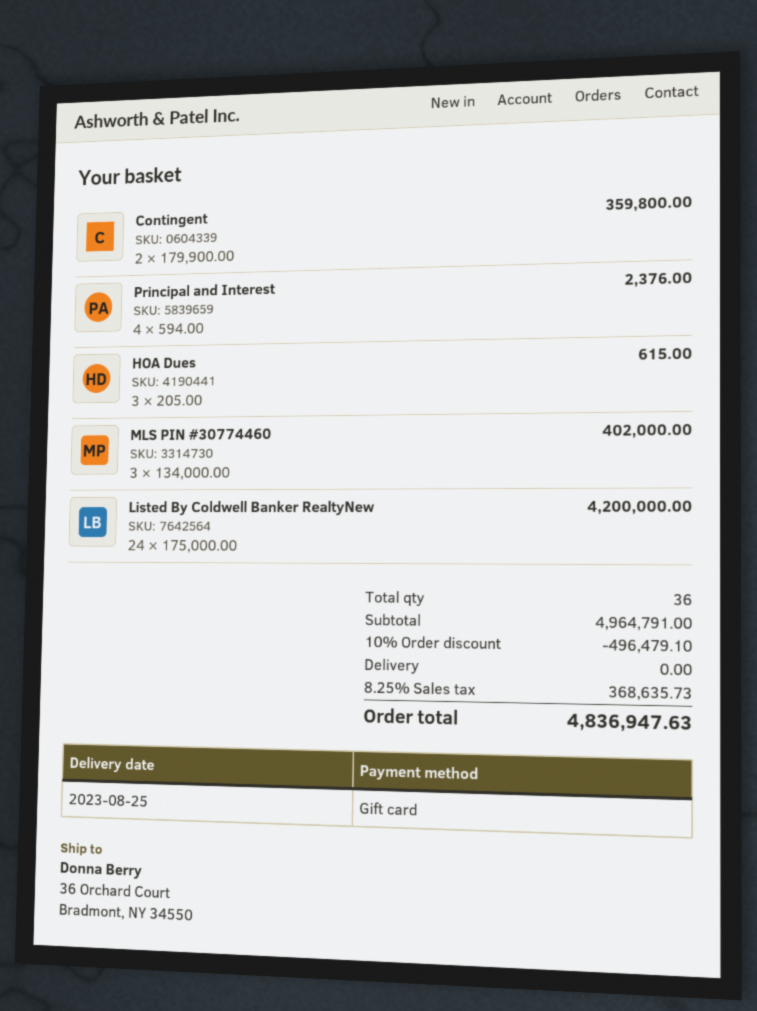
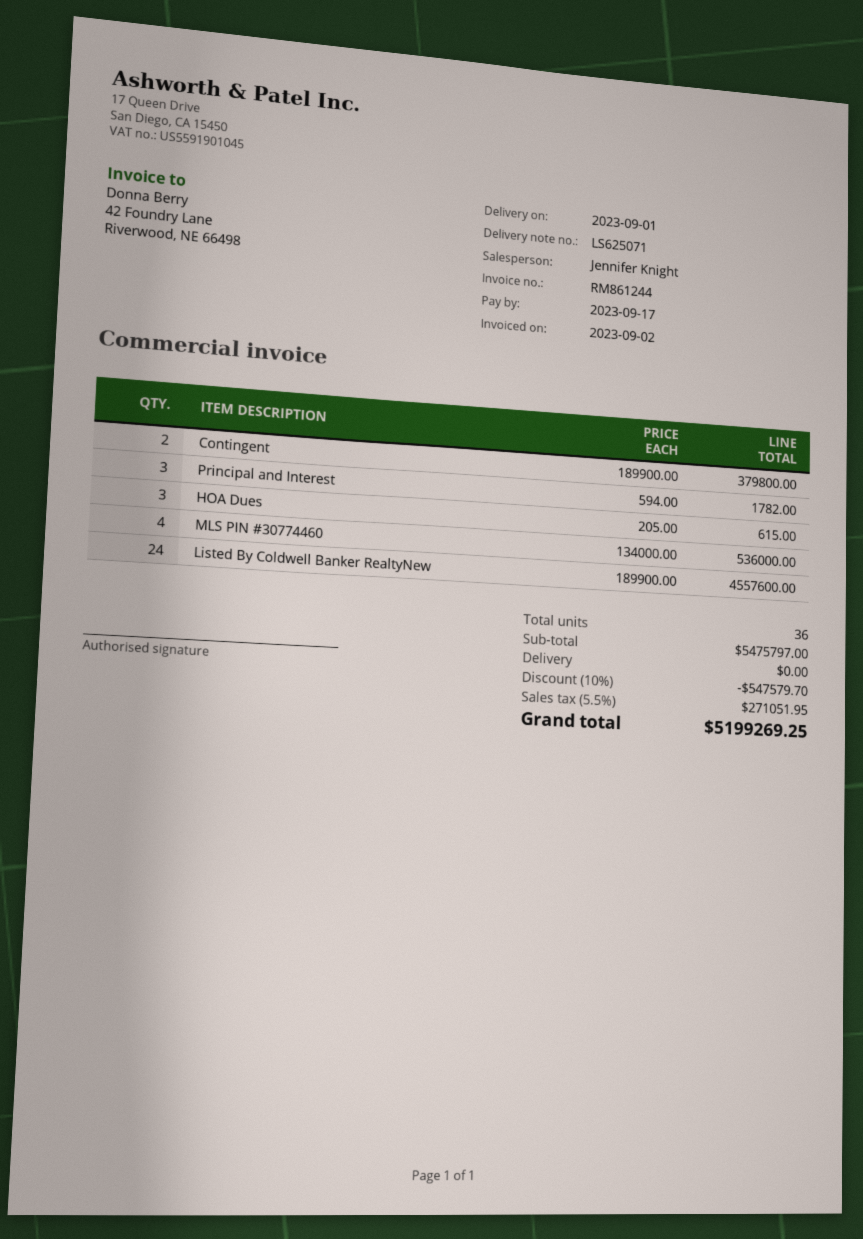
delivery date: 2023-08-25 -> 2023-09-01
Contingent: 2 x 179900.00 = 359800.00 -> 2 x 189900.00 = 379800.00
Principal and Interest: 4 x 594.00 = 2376.00 -> 3 x 594.00 = 1782.00
MLS PIN #30774460: 3 x 134000.00 = 402000.00 -> 4 x 134000.00 = 536000.00
Listed By Coldwell Banker RealtyNew: 24 x 175000.00 = 4200000.00 -> 24 x 189900.00 = 4557600.00
subtotal: 4964791.00 -> 5475797.00
discount: 10% = 496479.10 -> 10% = 547579.70
tax: 8.25% = 368635.73 -> 5.5% = 271051.95
total: 4836947.63 -> 5199269.25

